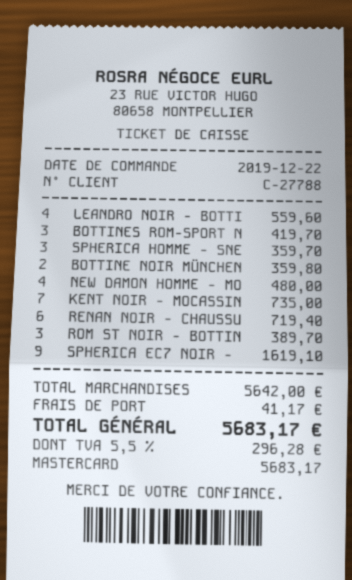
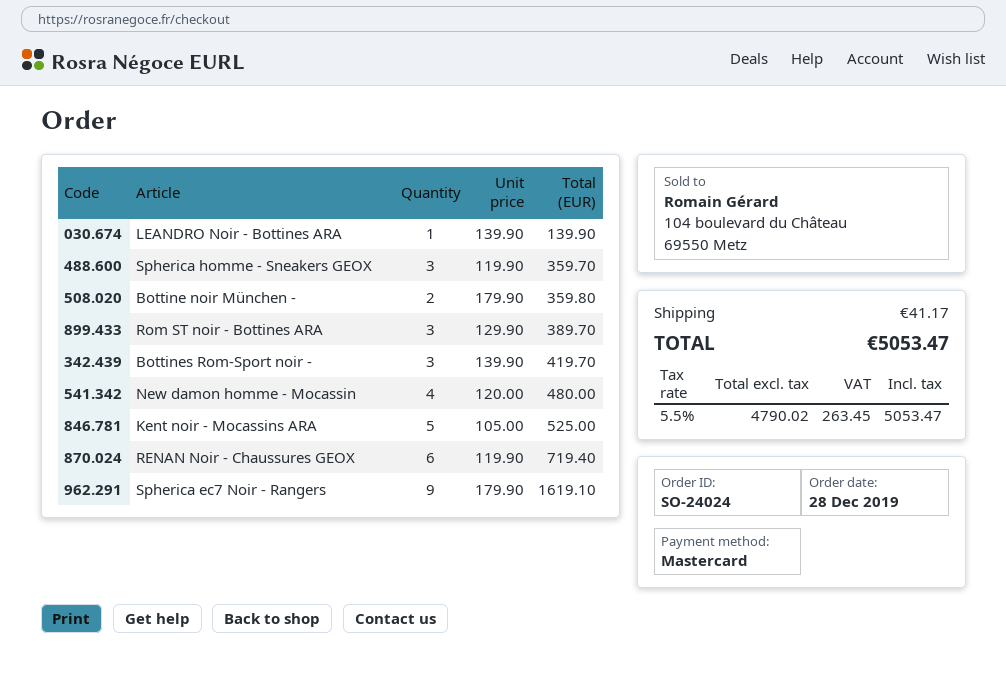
order date: 2019-12-22 -> 2019-12-28
LEANDRO NOIR - BOTTI: 4 for 559.60 -> 1 for 139.90
KENT NOIR - MOCASSIN: 7 for 735.00 -> 5 for 525.00
tax: 5.5% = 296.28 -> 5.5% = 263.45
total: 5683.17 -> 5053.47

